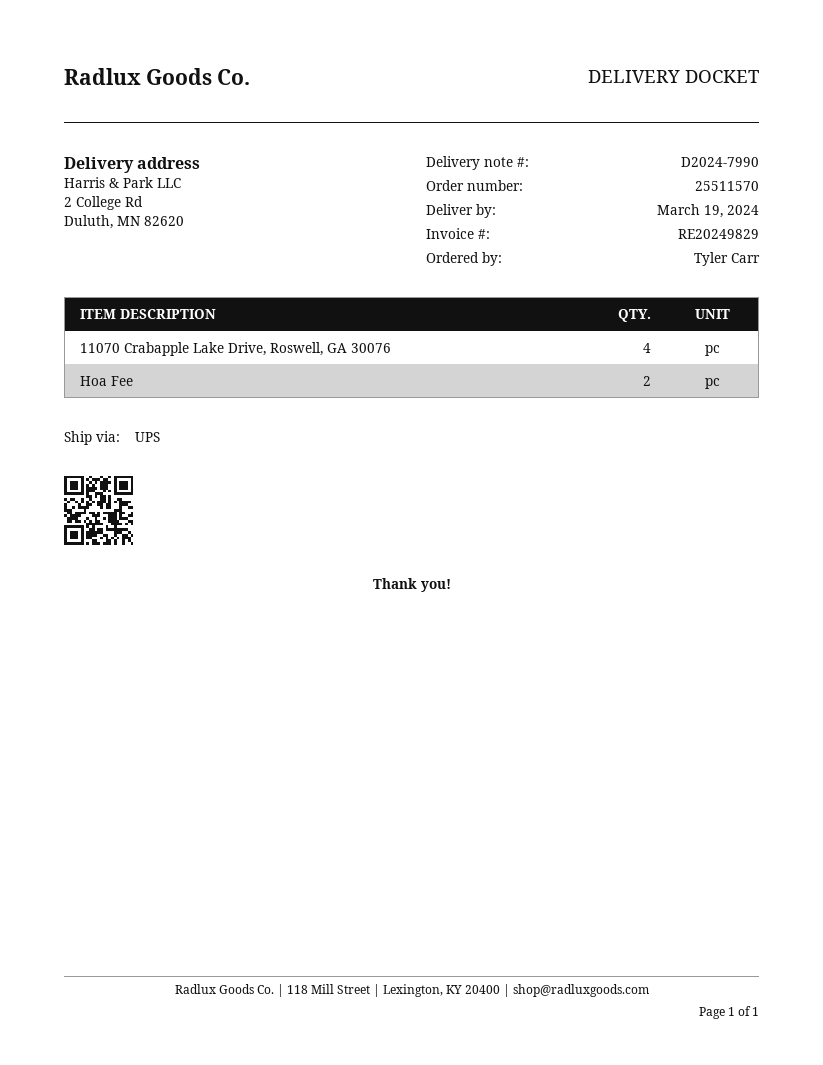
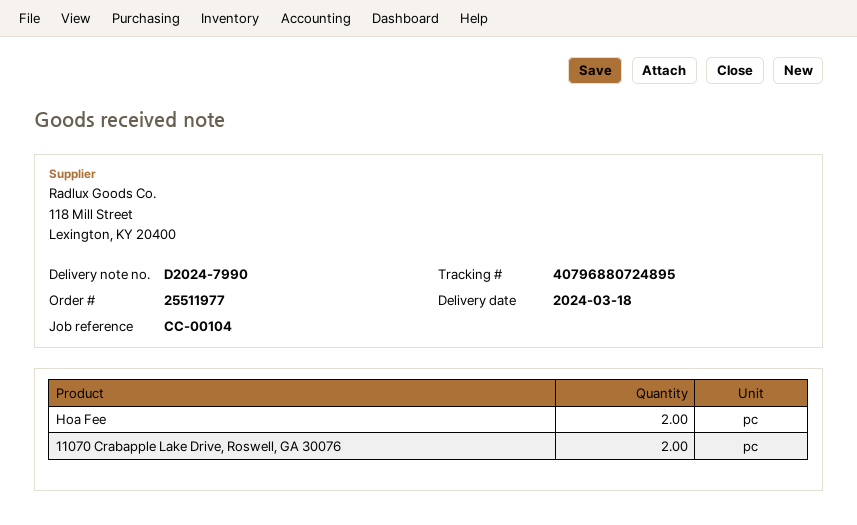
order number: 25511570 -> 25511977
delivery date: 2024-03-19 -> 2024-03-18
11070 Crabapple Lake Drive, Roswell, GA 30076: 4 -> 2

